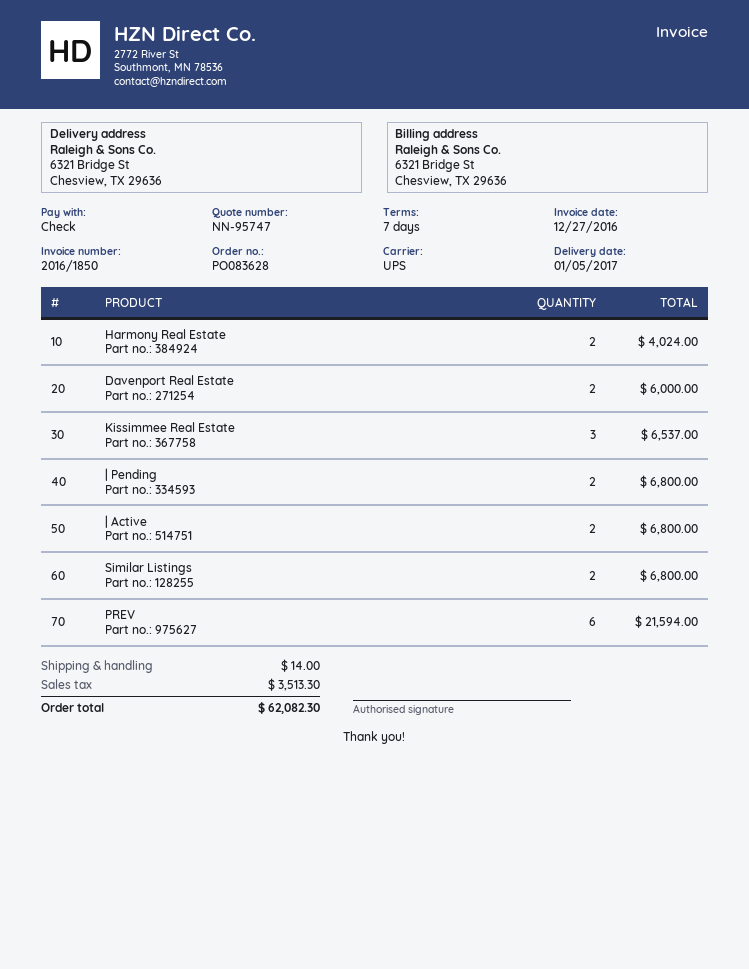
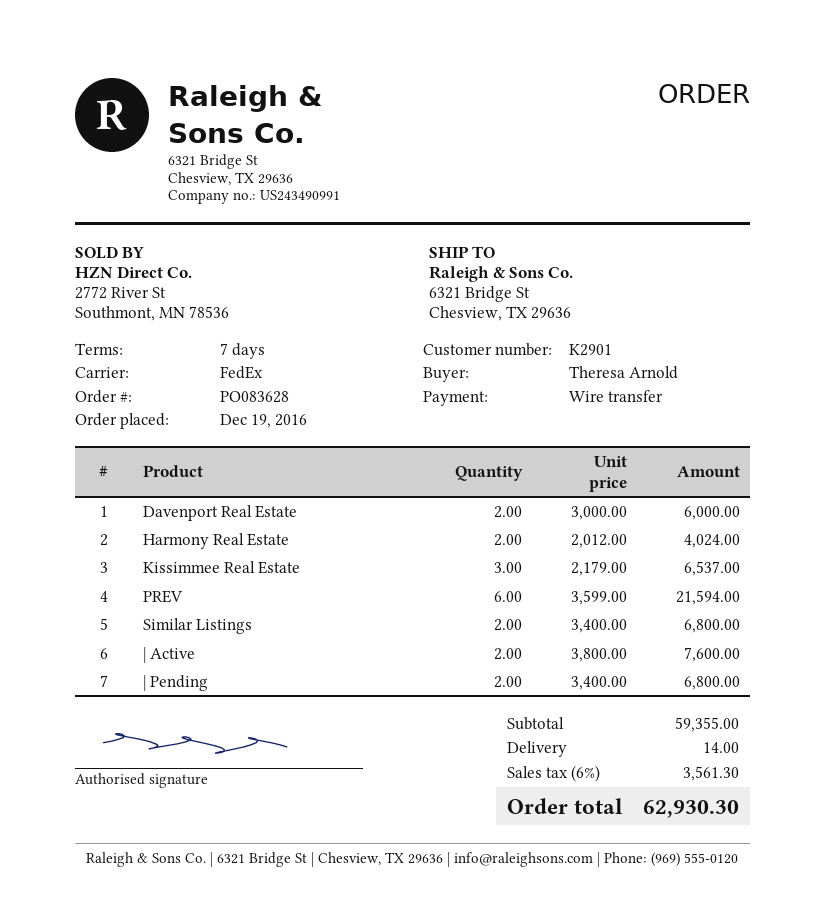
payment method: cheque -> bank transfer
shipping method: UPS -> FedEx
| Active: 2 for 6800.00 -> 2 for 7600.00
tax: 3513.30 -> 3561.30
total: 62082.30 -> 62930.30

